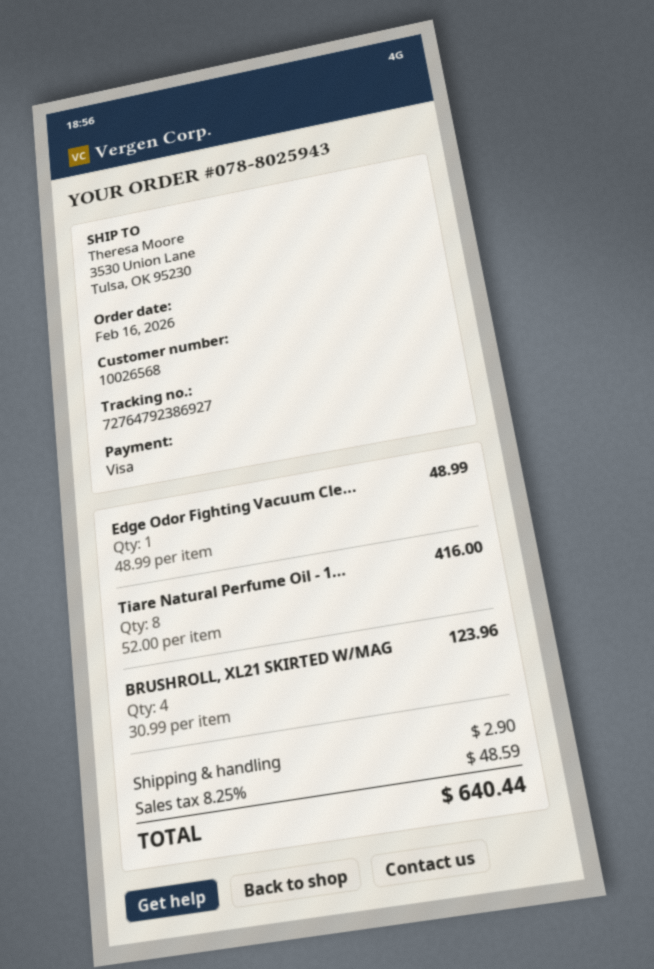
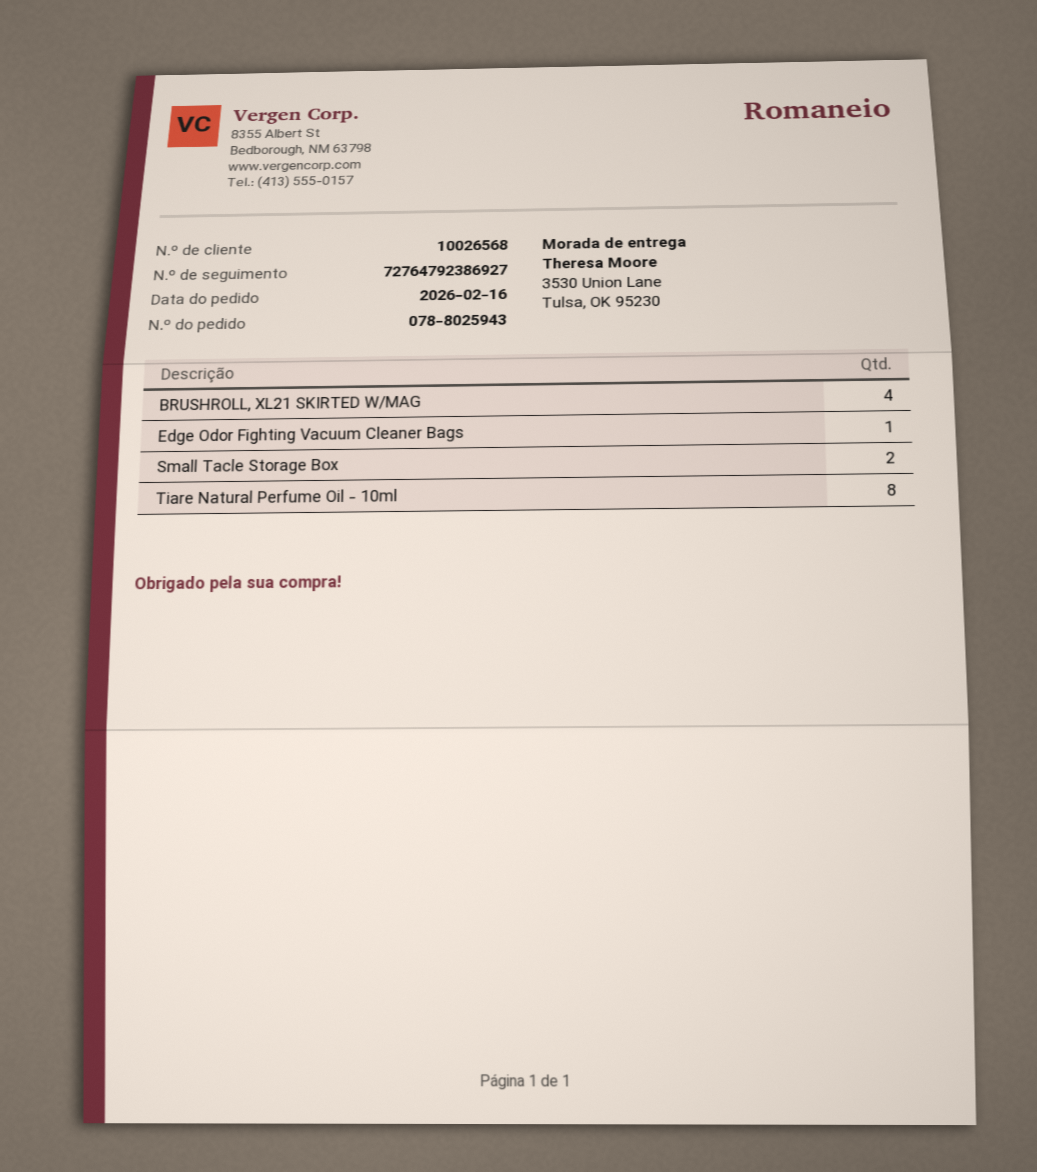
Small Tacle Storage Box: none -> 2

